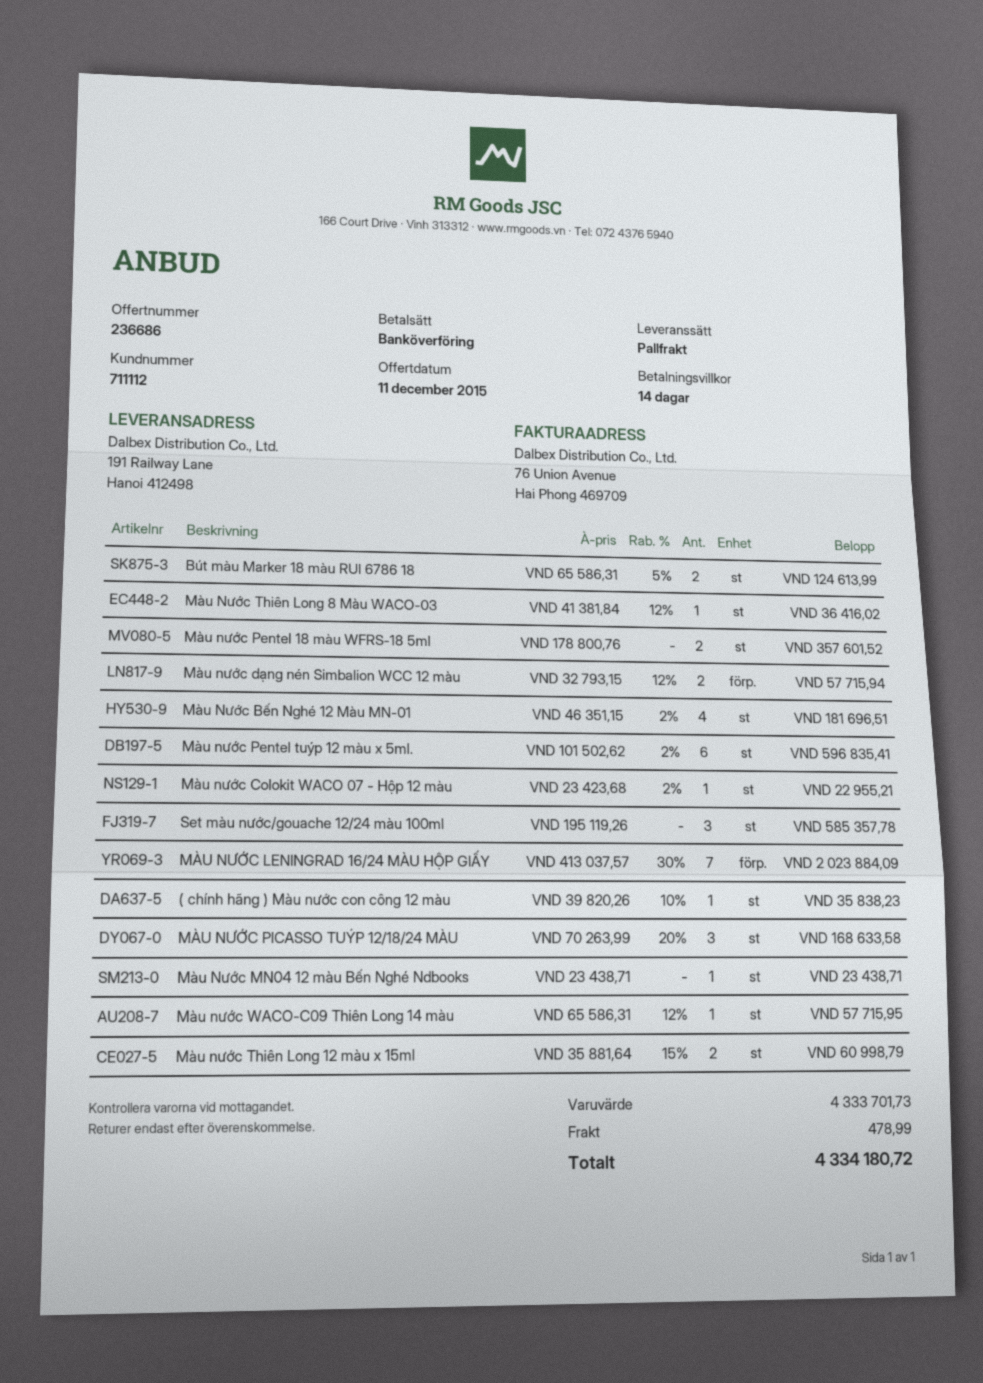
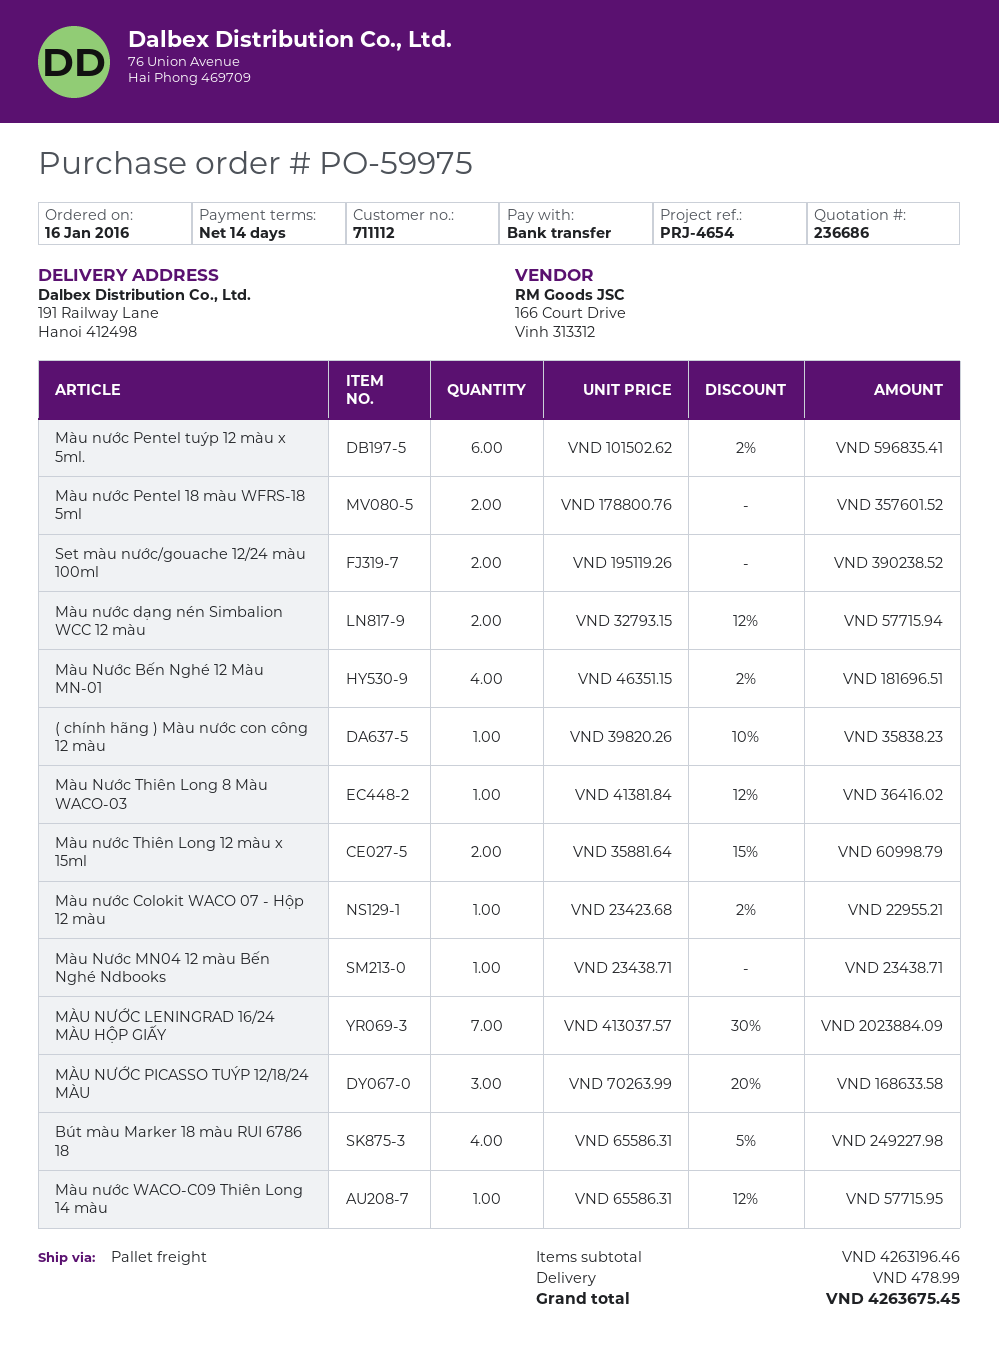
Bút màu Marker 18 màu RUI 6786 18: 2 x 65586.31 - 5% = 124613.99 -> 4 x 65586.31 - 5% = 249227.98
Set màu nước/gouache 12/24 màu 100ml: 3 x 195119.26 = 585357.78 -> 2 x 195119.26 = 390238.52
subtotal: 4333701.73 -> 4263196.46
total: 4334180.72 -> 4263675.45

